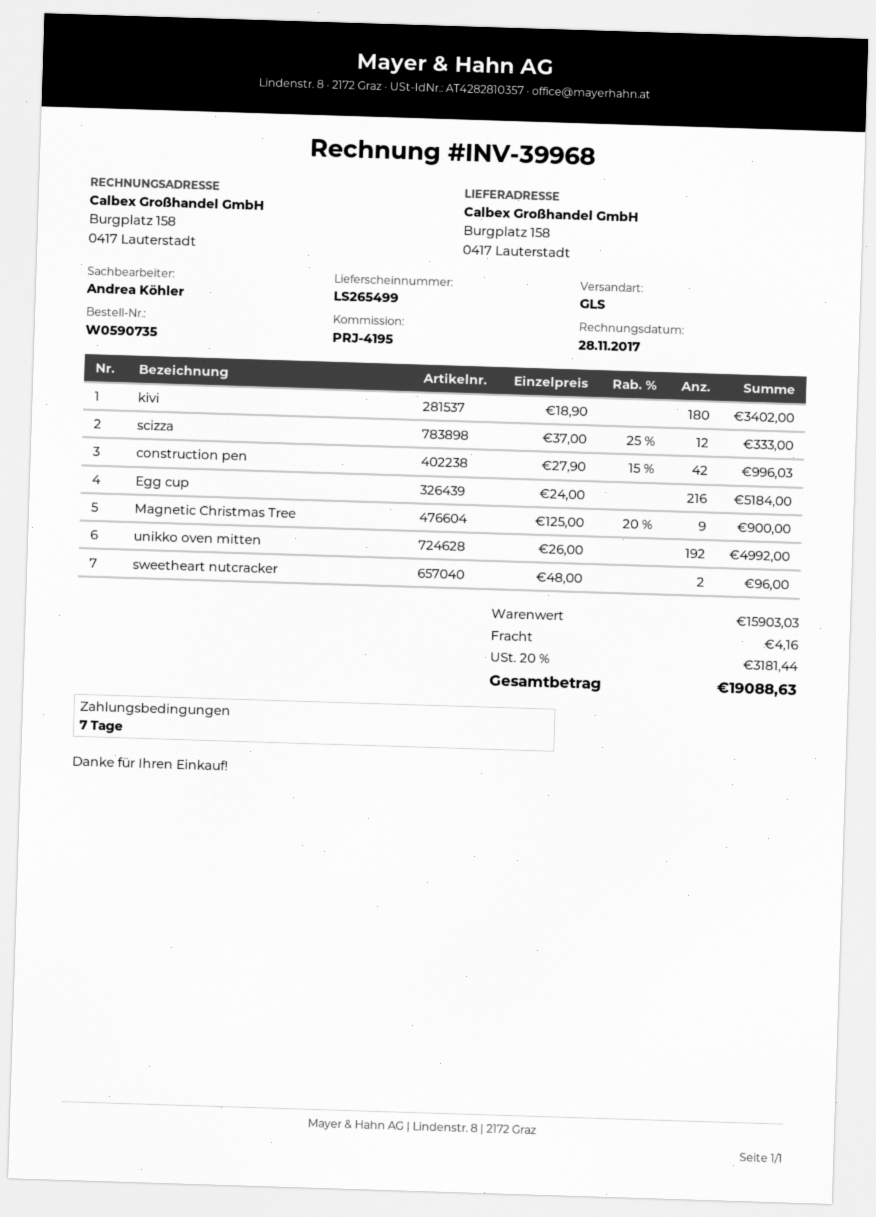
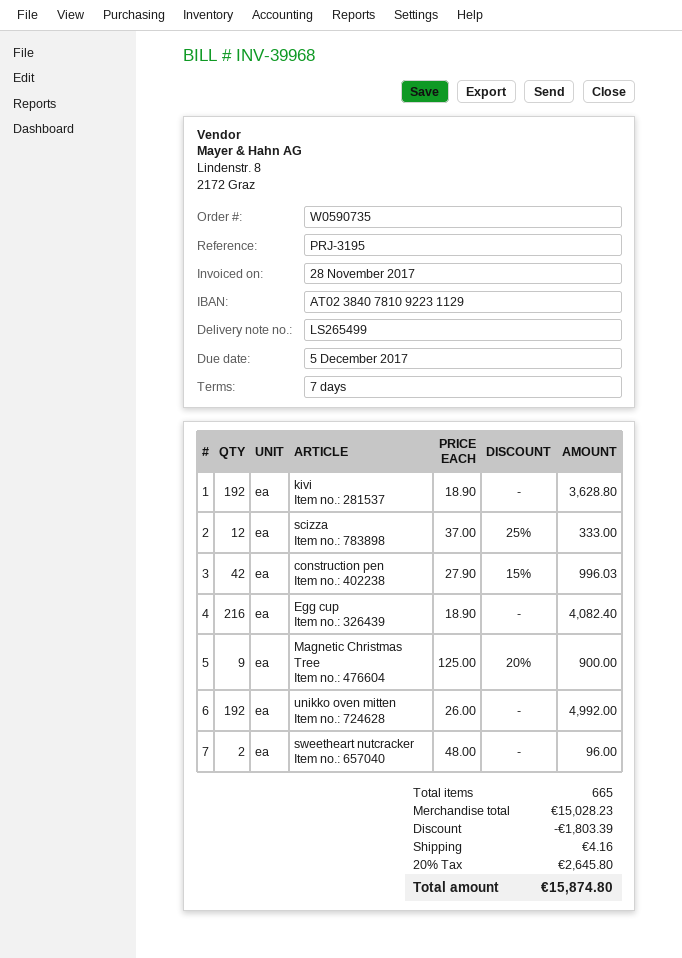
reference: PRJ-4195 -> PRJ-3195
kivi: 180 x 18.90 = 3402.00 -> 192 x 18.90 = 3628.80
Egg cup: 216 x 24.00 = 5184.00 -> 216 x 18.90 = 4082.40
subtotal: 15903.03 -> 15028.23
discount: none -> 1803.39
tax: 20% = 3181.44 -> 20% = 2645.80
total: 19088.63 -> 15874.80

